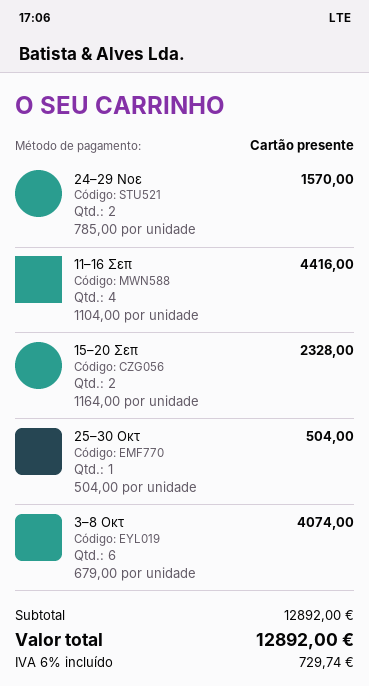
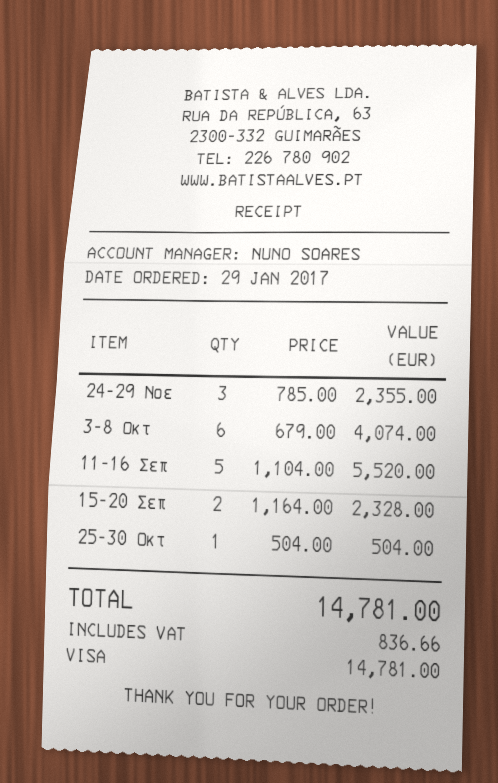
payment method: gift card -> Visa
24–29 Νοε: 2 x 785.00 = 1570.00 -> 3 x 785.00 = 2355.00
11–16 Σεπ: 4 x 1104.00 = 4416.00 -> 5 x 1104.00 = 5520.00
tax: 729.74 -> 836.66
total: 12892.00 -> 14781.00

